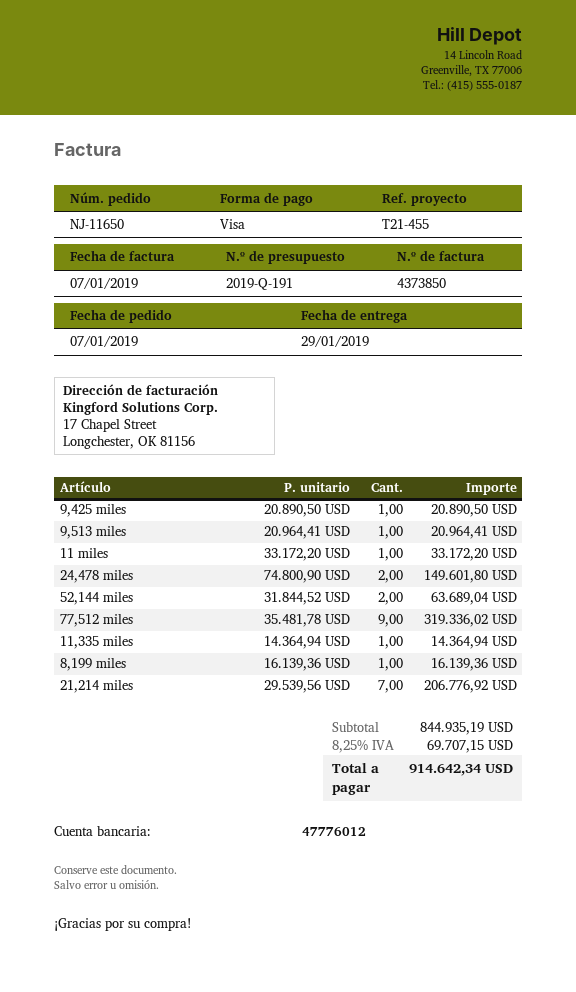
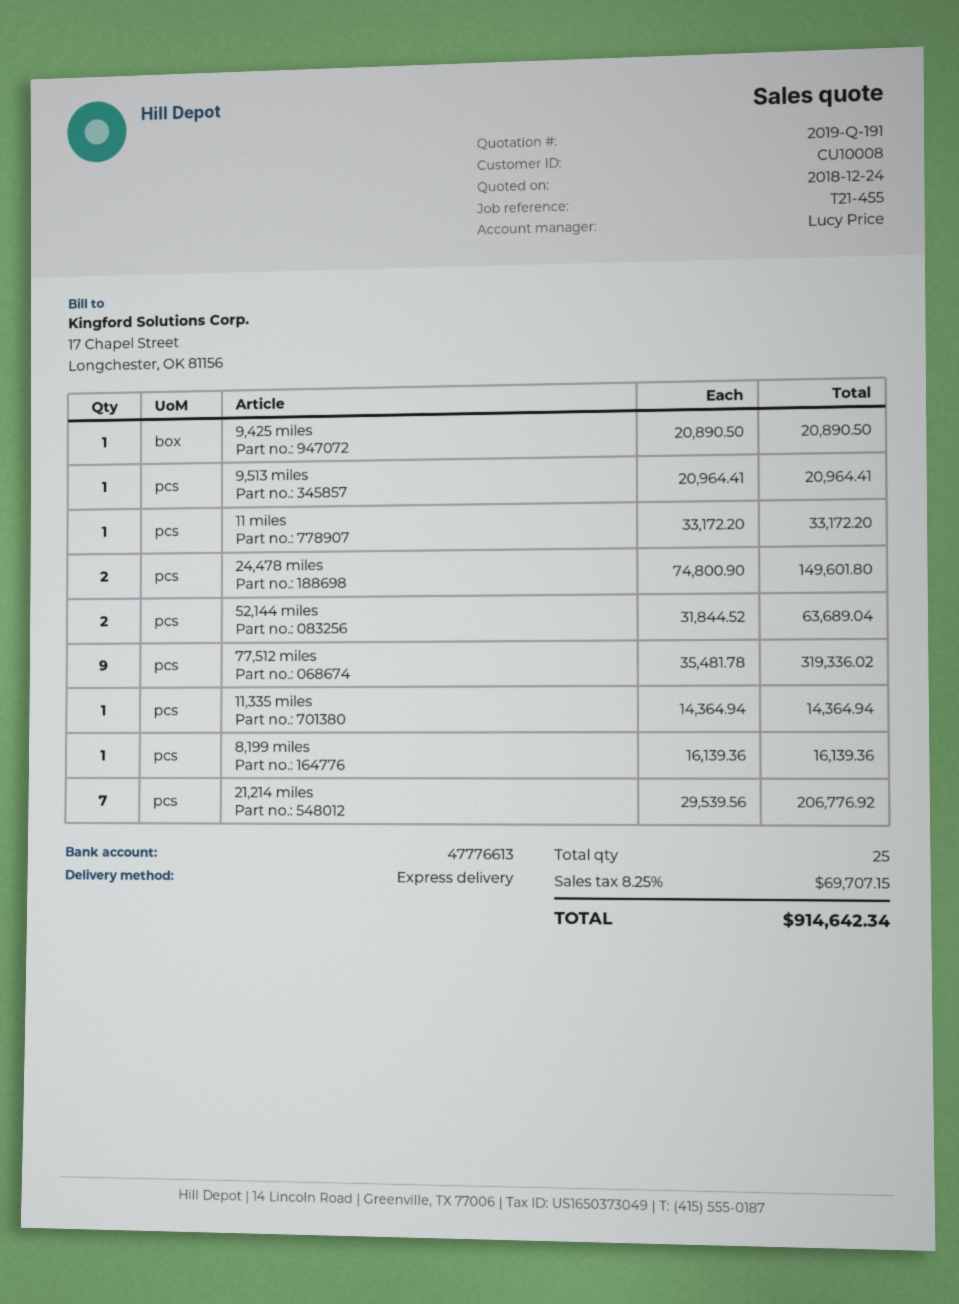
bank account: 47776012 -> 47776613

